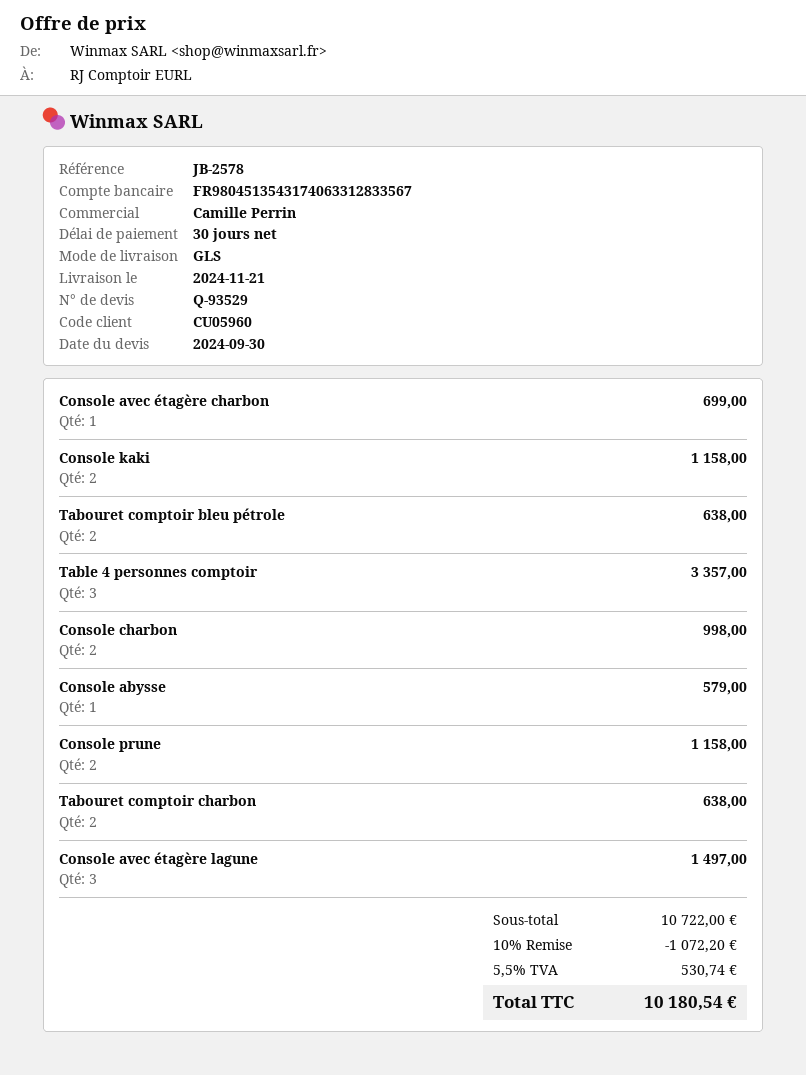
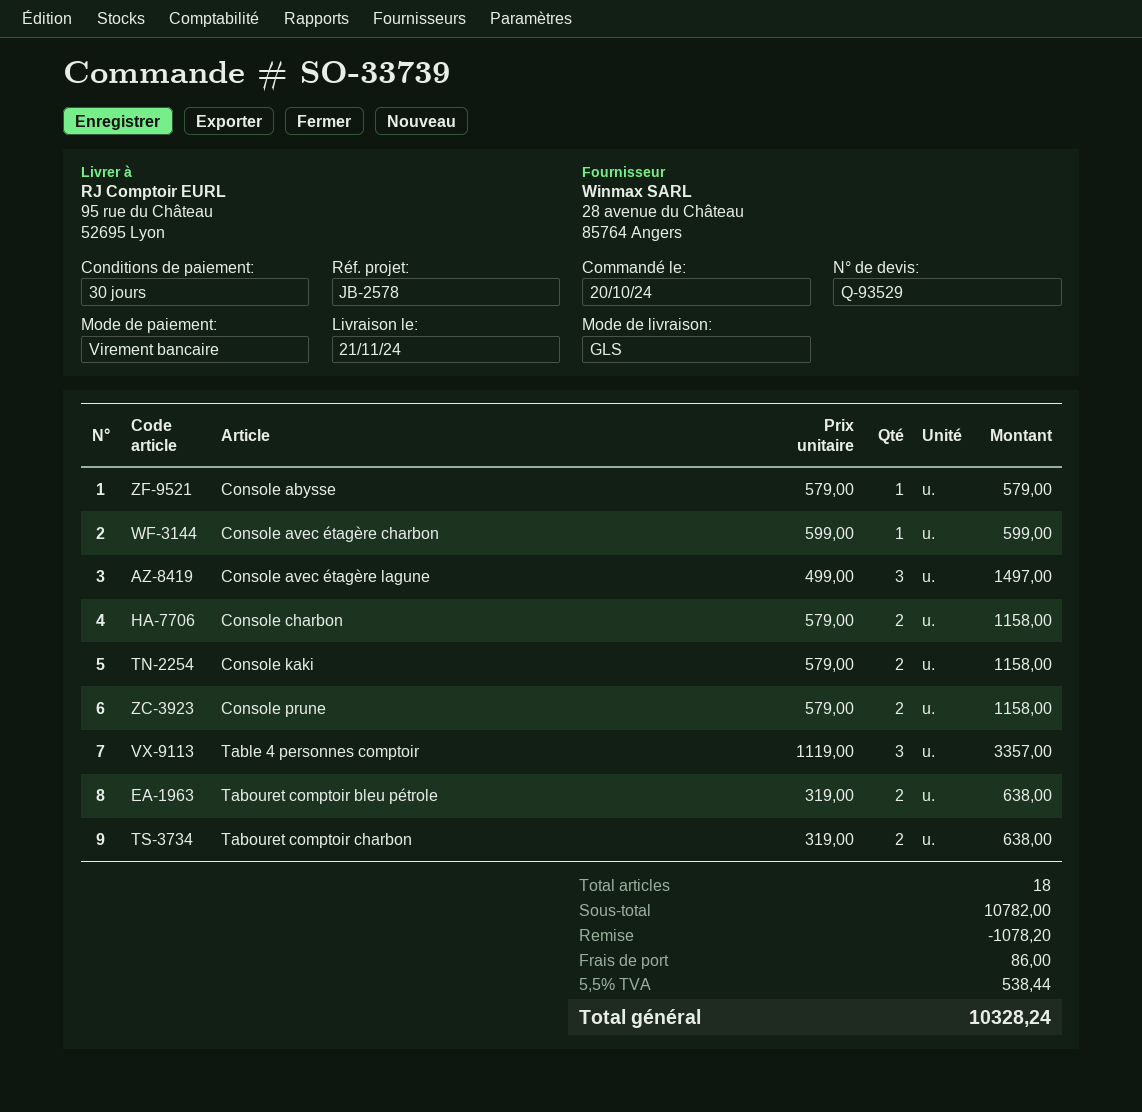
Console avec étagère charbon: 1 for 699.00 -> 1 for 599.00
Console charbon: 2 for 998.00 -> 2 for 1158.00
subtotal: 10722.00 -> 10782.00
discount: 1072.20 -> 1078.20
shipping: none -> 86.00
tax: 5.5% = 530.74 -> 5.5% = 538.44
total: 10180.54 -> 10328.24

